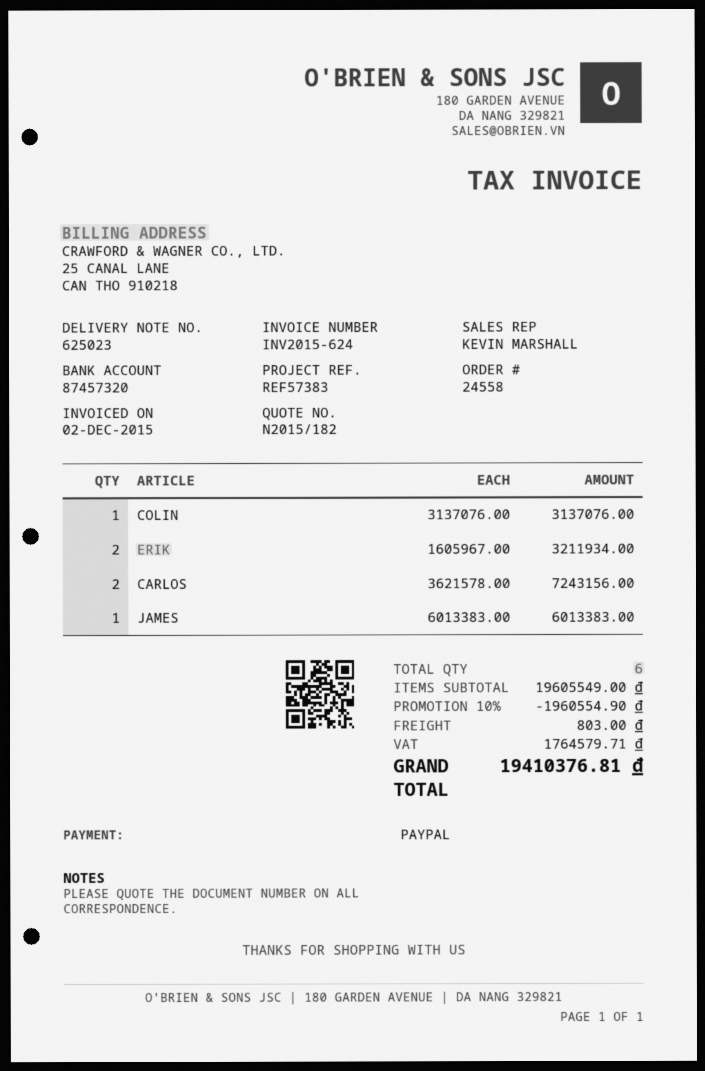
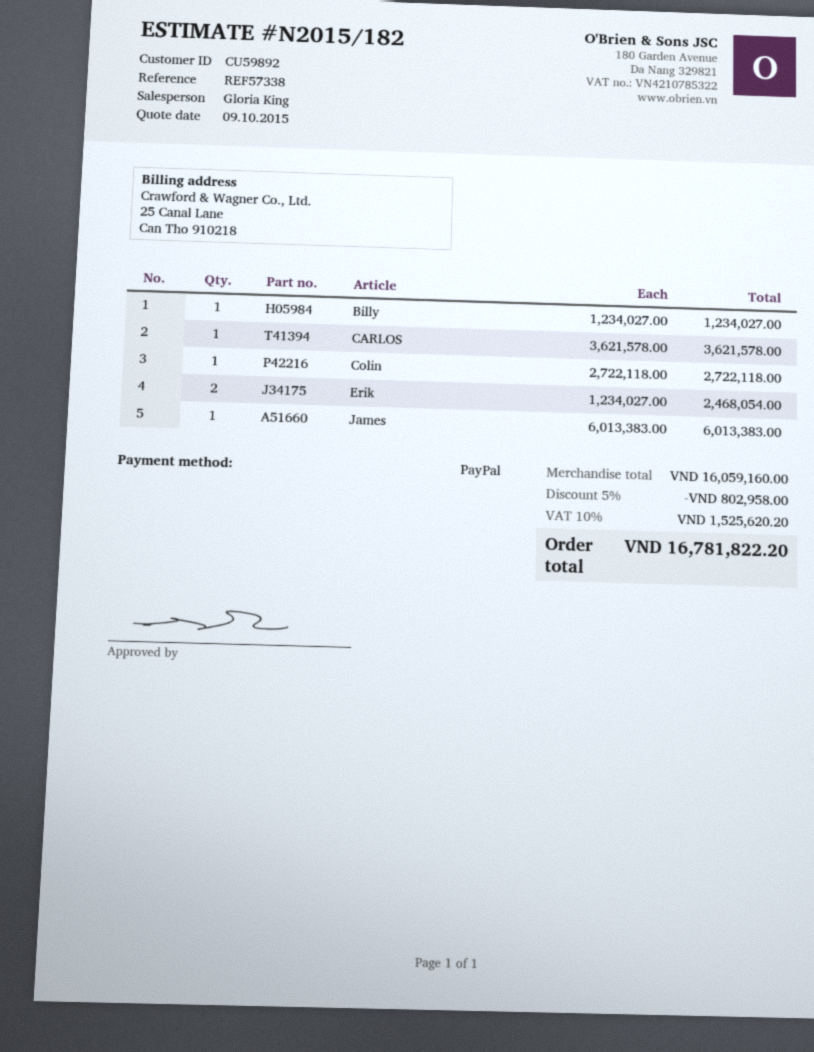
reference: REF57383 -> REF57338
sales rep: KEVIN MARSHALL -> Gloria King
COLIN: 1 x 3137076.00 = 3137076.00 -> 1 x 2722118.00 = 2722118.00
ERIK: 2 x 1605967.00 = 3211934.00 -> 2 x 1234027.00 = 2468054.00
CARLOS: 2 x 3621578.00 = 7243156.00 -> 1 x 3621578.00 = 3621578.00
Billy: none -> 1 x 1234027.00 = 1234027.00
subtotal: 19605549.00 -> 16059160.00
discount: 10% = 1960554.90 -> 5% = 802958.00
shipping: 803.00 -> none
tax: 1764579.71 -> 1525620.20
total: 19410376.81 -> 16781822.20

